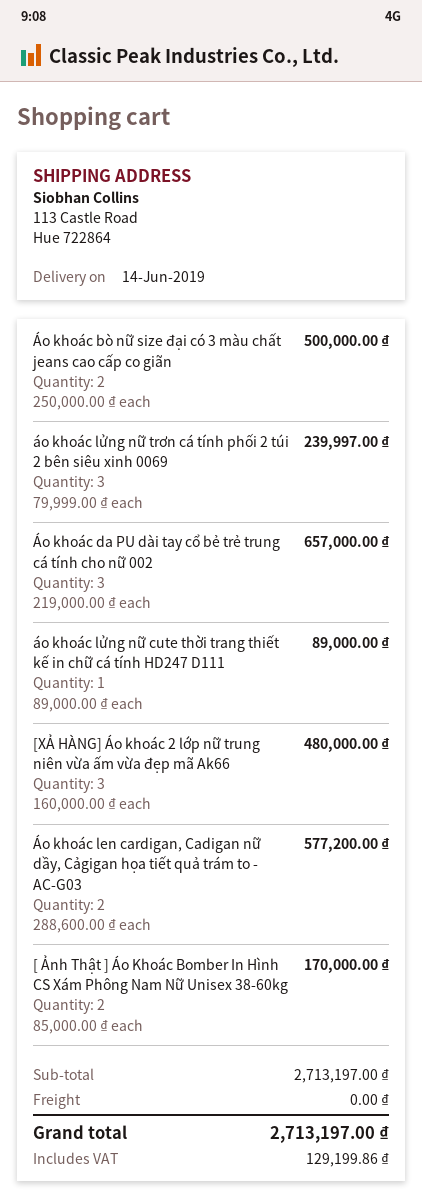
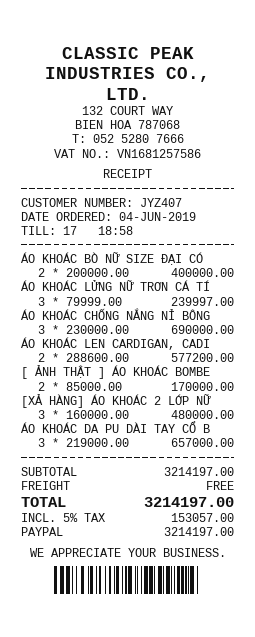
Áo khoác bò nữ size đại có 3 màu chất jeans cao cấp co giãn: 2 x 250000.00 = 500000.00 -> 2 x 200000.00 = 400000.00
áo khoác lửng nữ cute thời trang thiết kế in chữ cá tính HD247 D111: 1 x 89000.00 = 89000.00 -> none
ÁO KHOÁC CHỐNG NẮNG NỈ BÔNG: none -> 3 x 230000.00 = 690000.00
subtotal: 2713197.00 -> 3214197.00
tax: 129199.86 -> 153057.00
total: 2713197.00 -> 3214197.00

